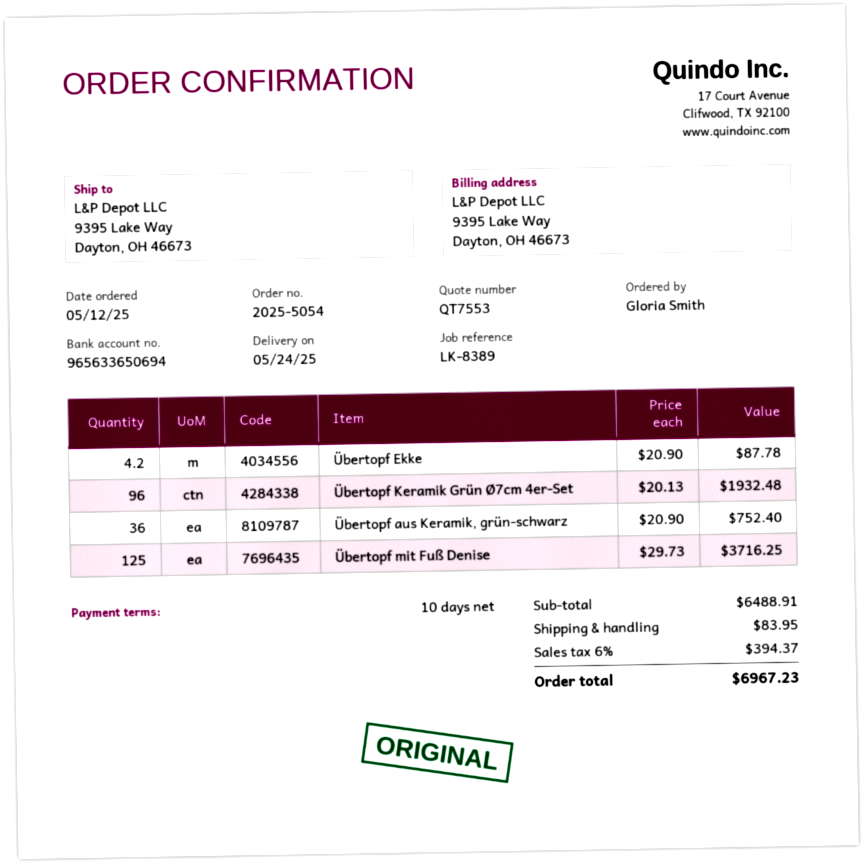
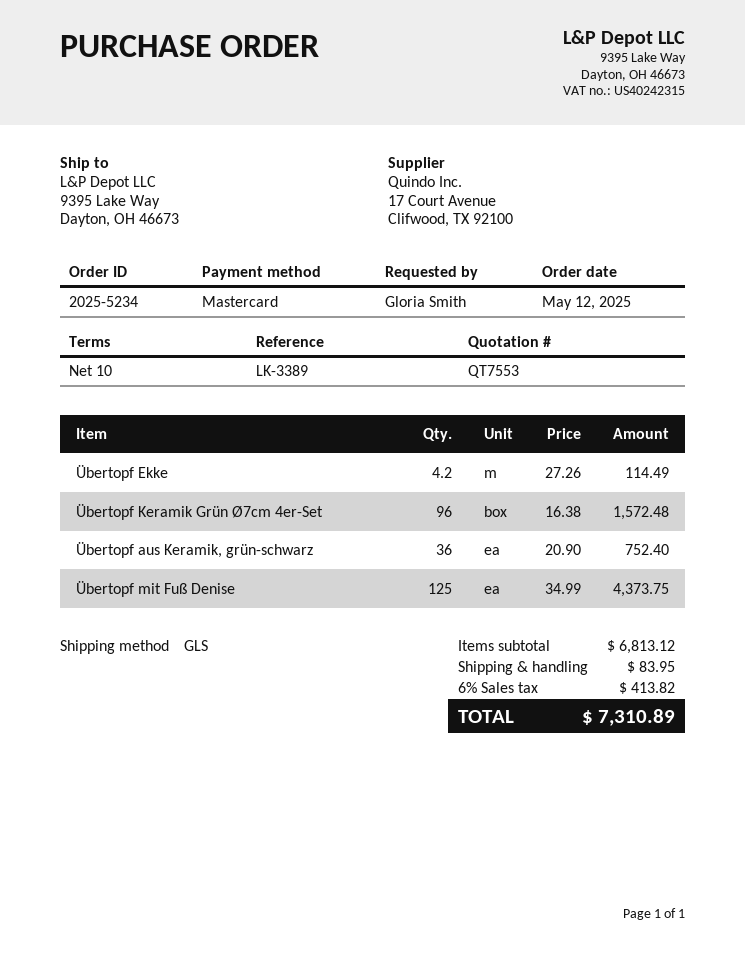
order number: 2025-5054 -> 2025-5234
reference: LK-8389 -> LK-3389
Übertopf Ekke: 4.2 x 20.90 = 87.78 -> 4.2 x 27.26 = 114.49
Übertopf Keramik Grün Ø7cm 4er-Set: 96 x 20.13 = 1932.48 -> 96 x 16.38 = 1572.48
Übertopf mit Fuß Denise: 125 x 29.73 = 3716.25 -> 125 x 34.99 = 4373.75
subtotal: 6488.91 -> 6813.12
tax: 6% = 394.37 -> 6% = 413.82
total: 6967.23 -> 7310.89

